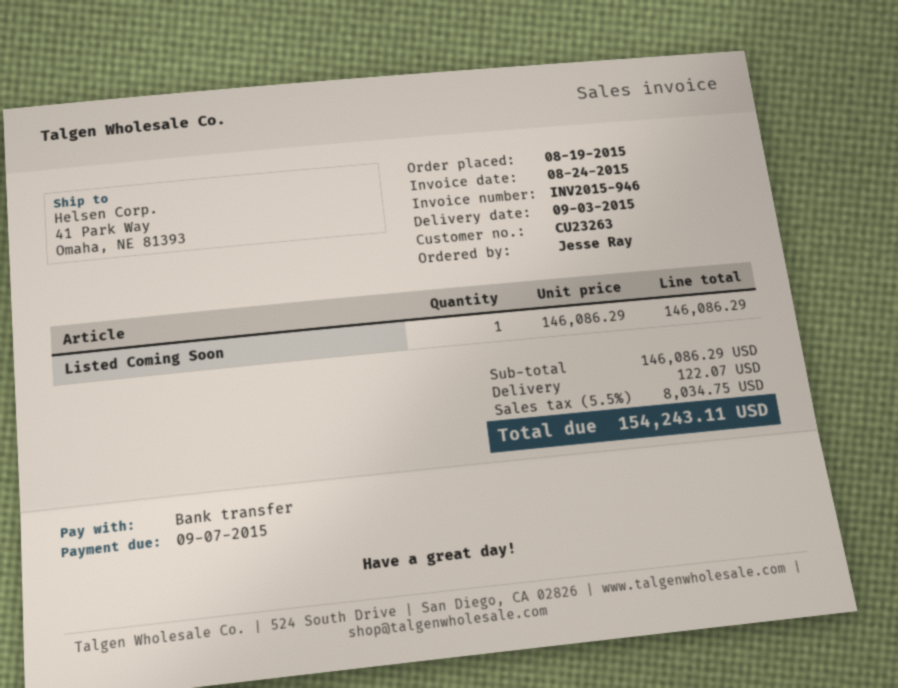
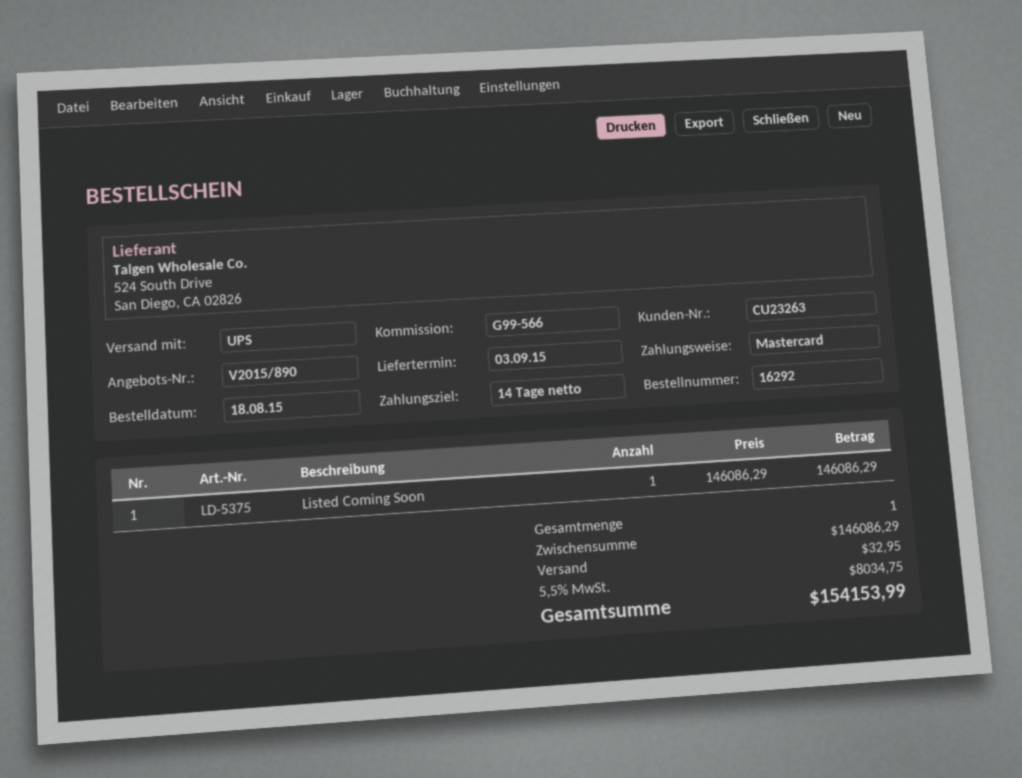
order date: 2015-08-19 -> 2015-08-18
payment method: bank transfer -> Mastercard
shipping: 122.07 -> 32.95
total: 154243.11 -> 154153.99

